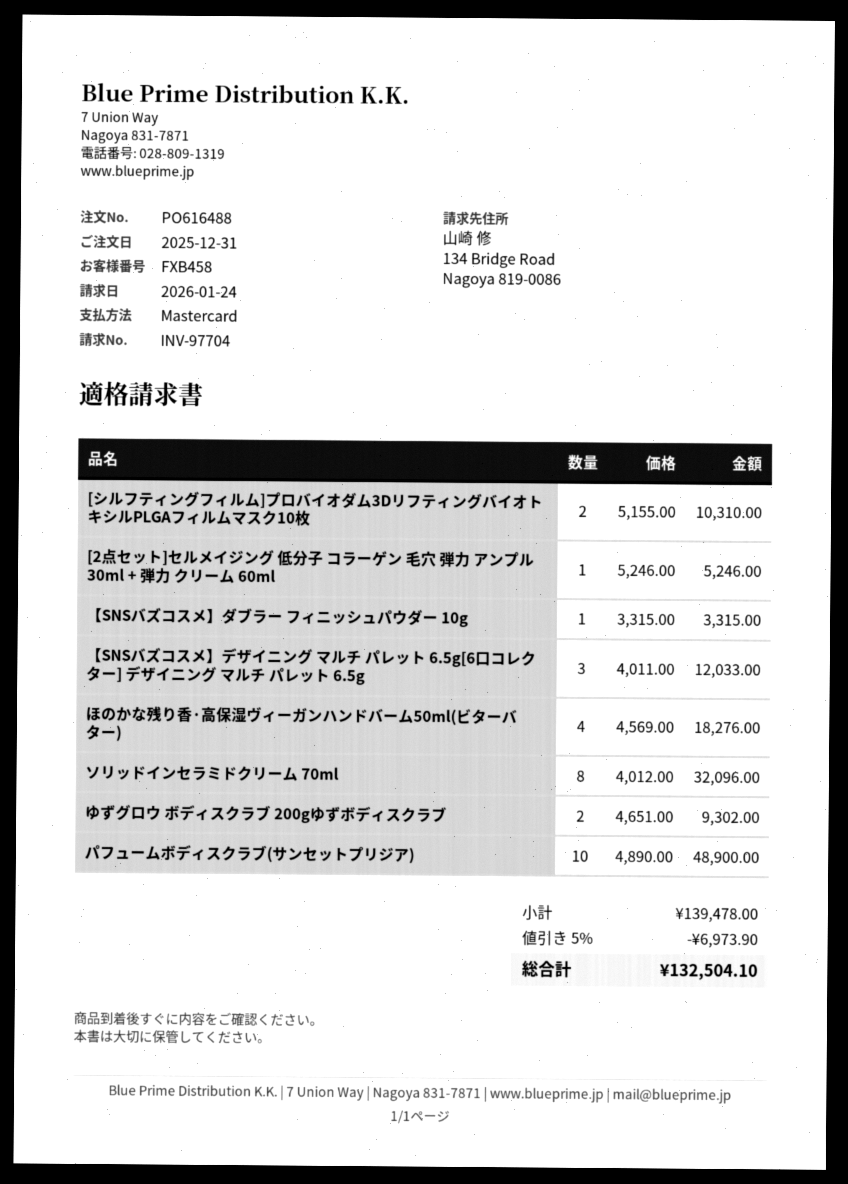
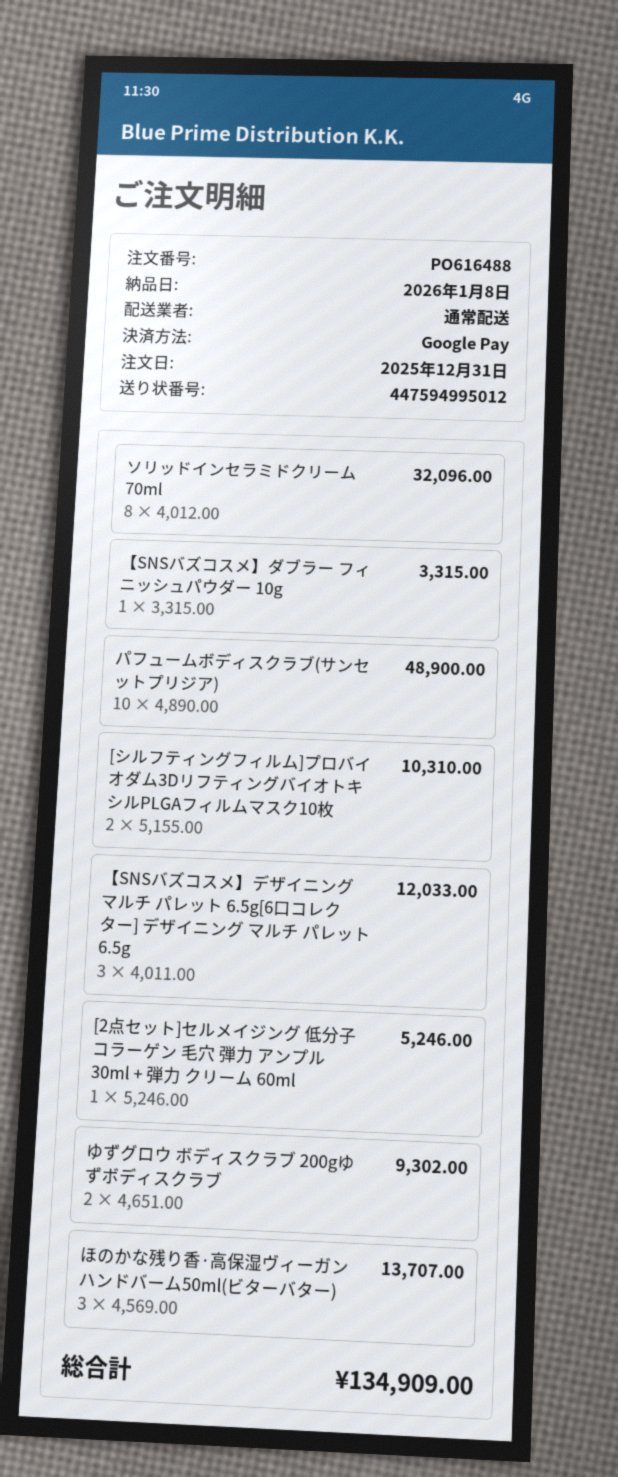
payment method: Mastercard -> Google Pay
ほのかな残り香·高保湿ヴィーガンハンドバーム50ml(ビターバター): 4 x 4569.00 = 18276.00 -> 3 x 4569.00 = 13707.00
discount: 5% = 6973.90 -> none
total: 132504.10 -> 134909.00

